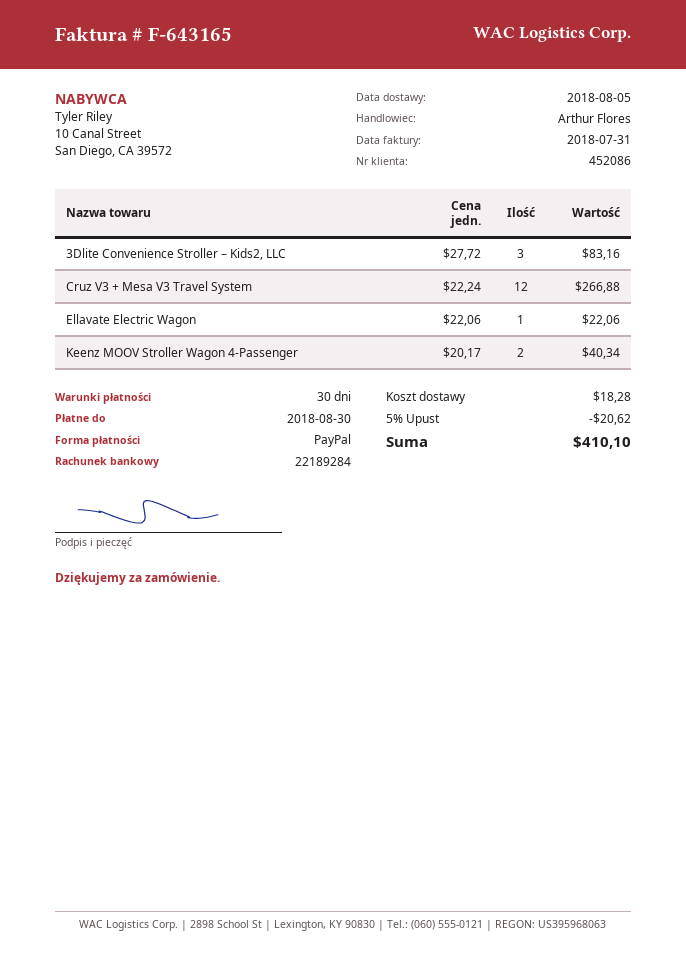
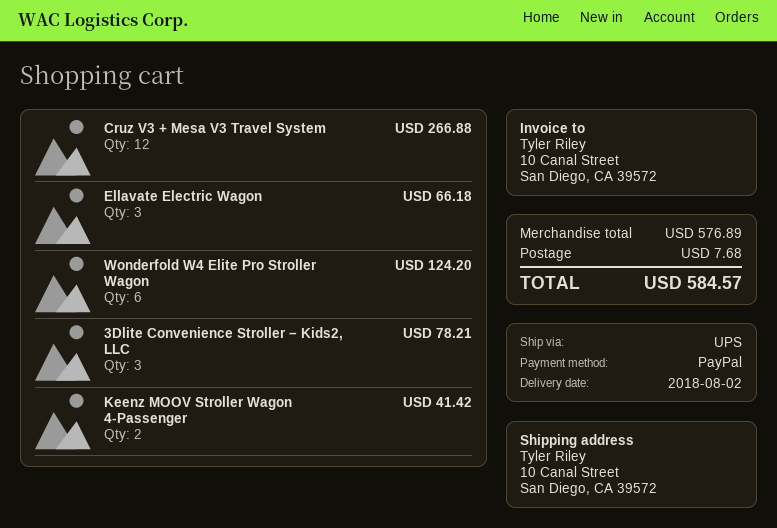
delivery date: 2018-08-05 -> 2018-08-02
3Dlite Convenience Stroller – Kids2, LLC: 3 for 83.16 -> 3 for 78.21
Ellavate Electric Wagon: 1 for 22.06 -> 3 for 66.18
Keenz MOOV Stroller Wagon 4-Passenger: 2 for 40.34 -> 2 for 41.42
Wonderfold W4 Elite Pro Stroller Wagon: none -> 6 for 124.20
discount: 5% = 20.62 -> none
shipping: 18.28 -> 7.68
total: 410.10 -> 584.57

